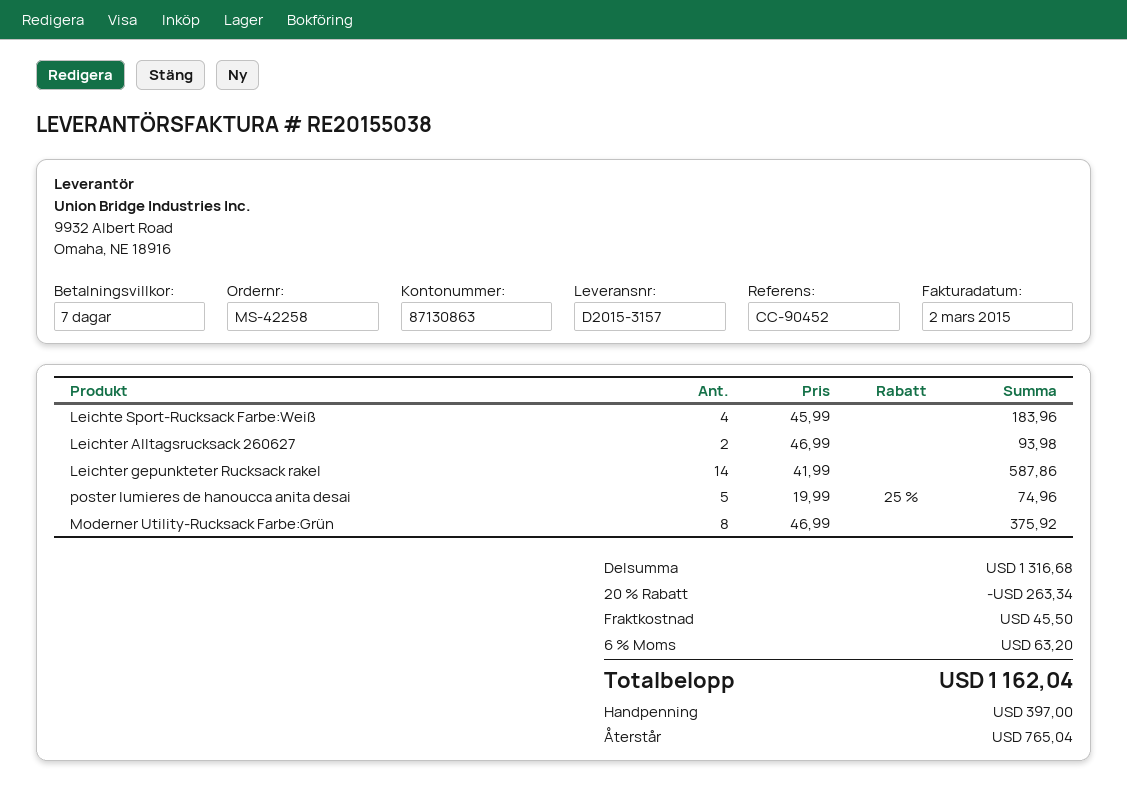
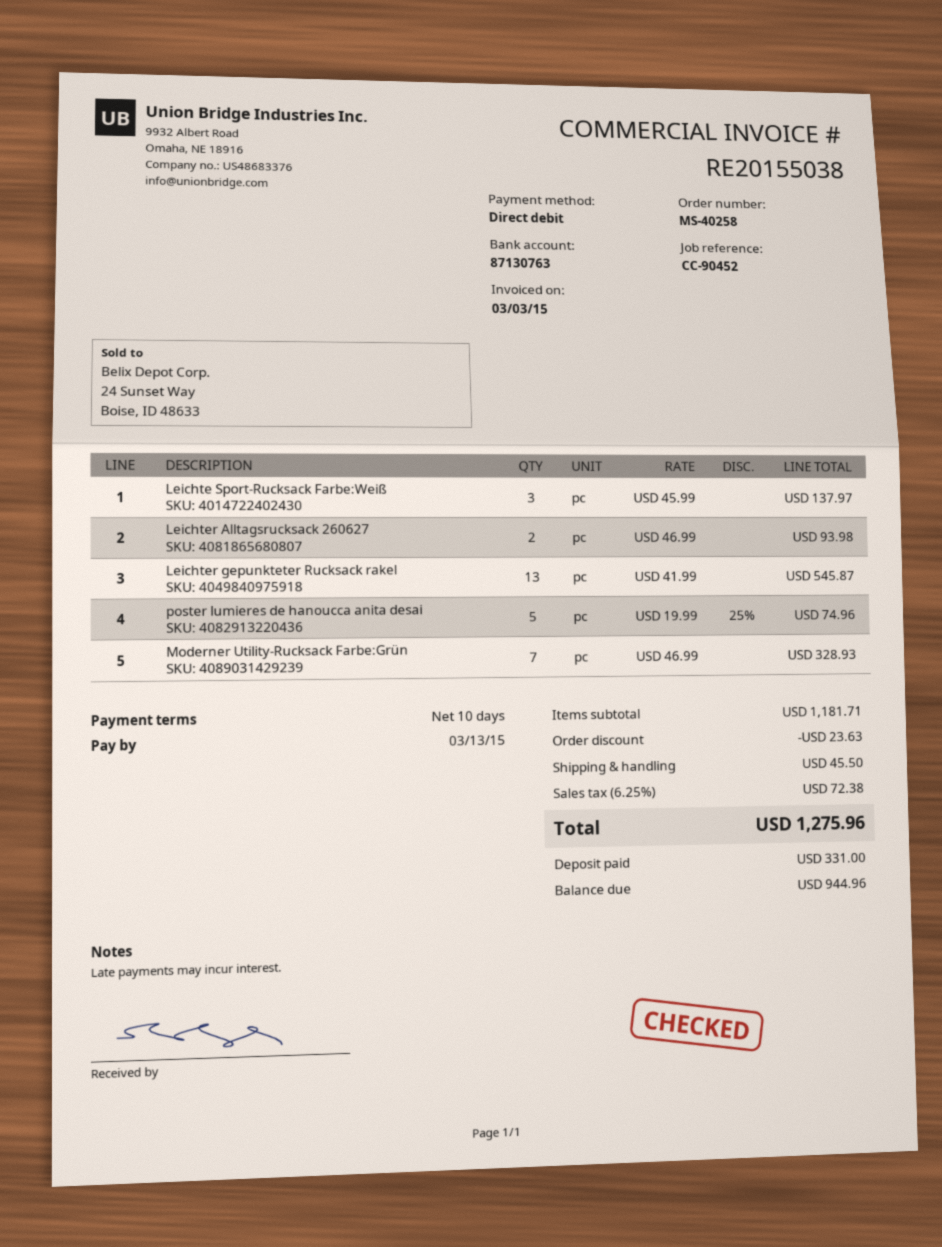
order number: MS-42258 -> MS-40258
invoice date: 2015-03-02 -> 2015-03-03
payment terms: 7 days -> 10 days
bank account: 87130863 -> 87130763
Leichte Sport-Rucksack Farbe:Weiß: 4 x 45.99 = 183.96 -> 3 x 45.99 = 137.97
Leichter gepunkteter Rucksack rakel: 14 x 41.99 = 587.86 -> 13 x 41.99 = 545.87
Moderner Utility-Rucksack Farbe:Grün: 8 x 46.99 = 375.92 -> 7 x 46.99 = 328.93
subtotal: 1316.68 -> 1181.71
discount: 263.34 -> 23.63
tax: 6% = 63.20 -> 6.25% = 72.38
total: 1162.04 -> 1275.96
deposit: 397.00 -> 331.00
balance: 765.04 -> 944.96

